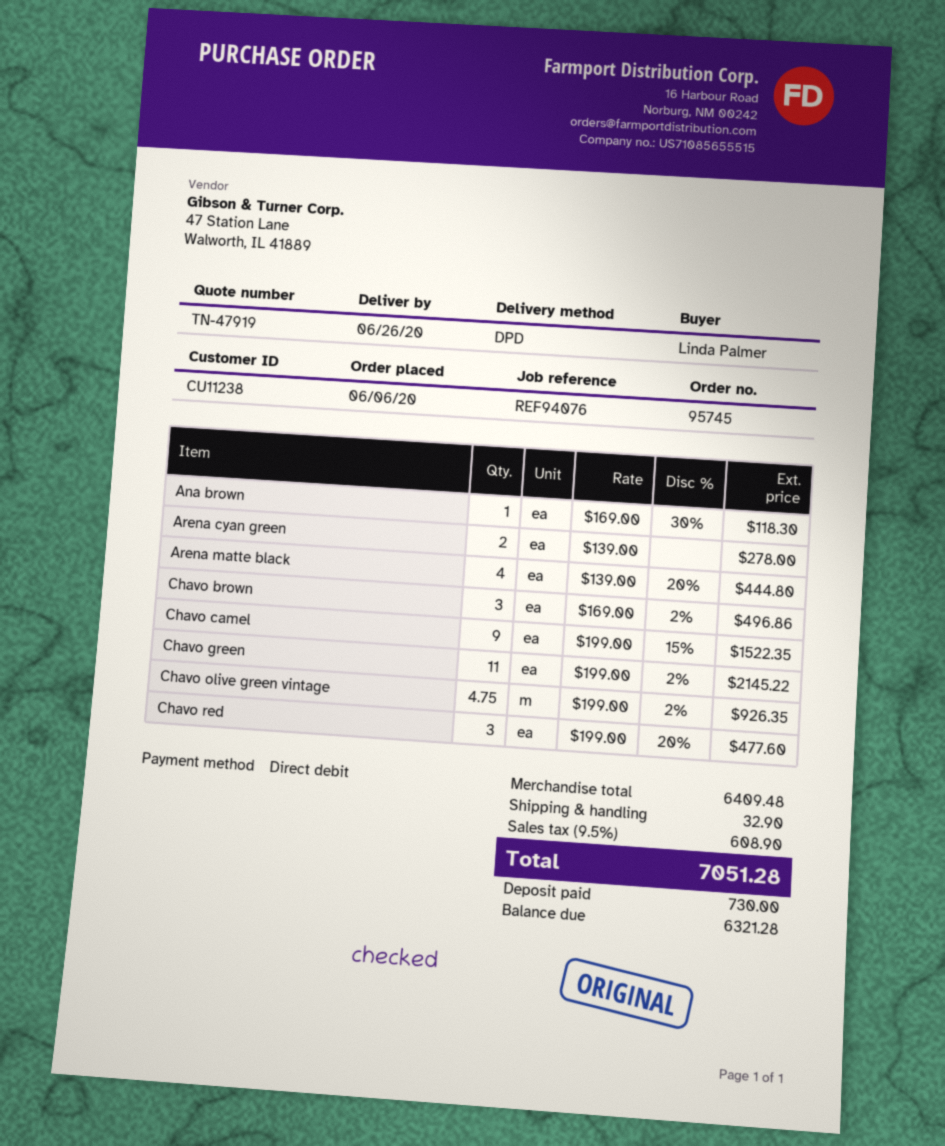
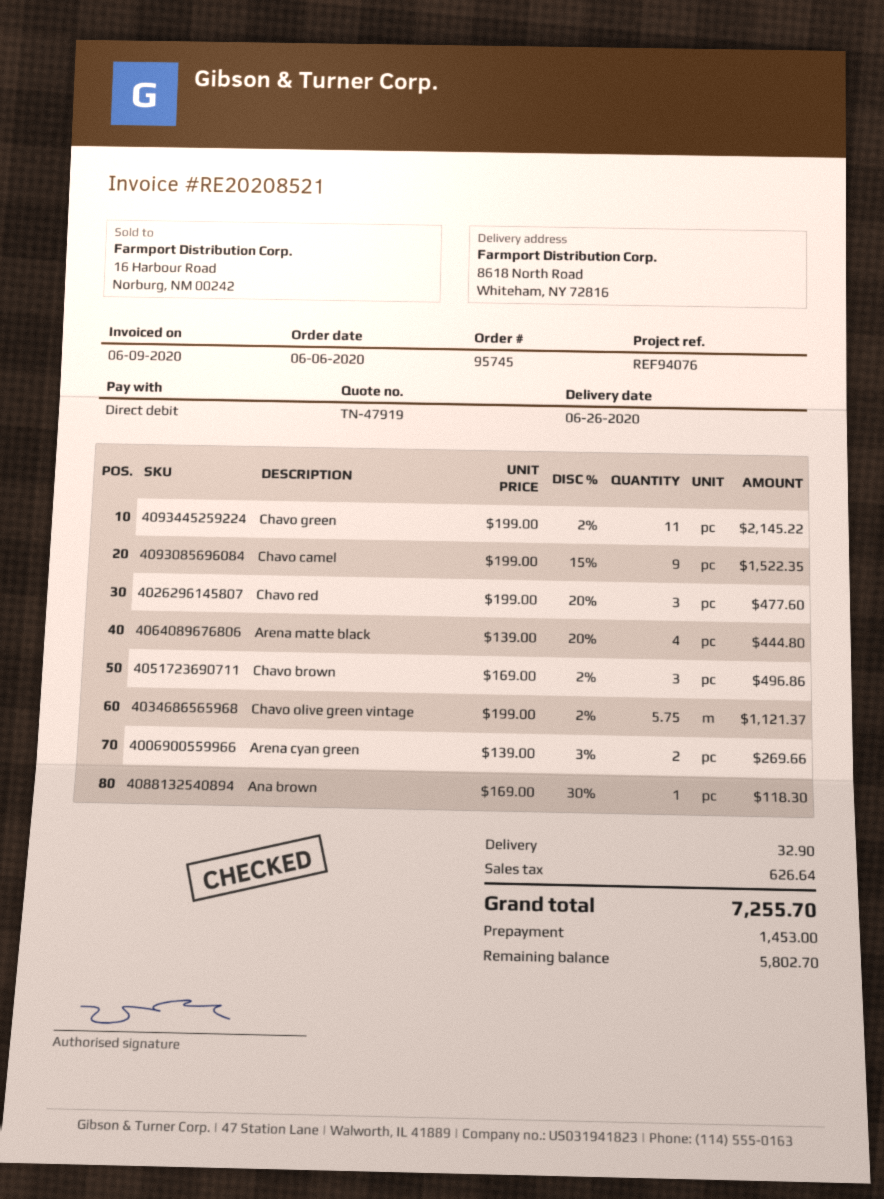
Arena cyan green: 2 x 139.00 = 278.00 -> 2 x 139.00 - 3% = 269.66
Chavo olive green vintage: 4.75 x 199.00 - 2% = 926.35 -> 5.75 x 199.00 - 2% = 1121.37
tax: 608.90 -> 626.64
total: 7051.28 -> 7255.70
deposit: 730.00 -> 1453.00
balance: 6321.28 -> 5802.70

